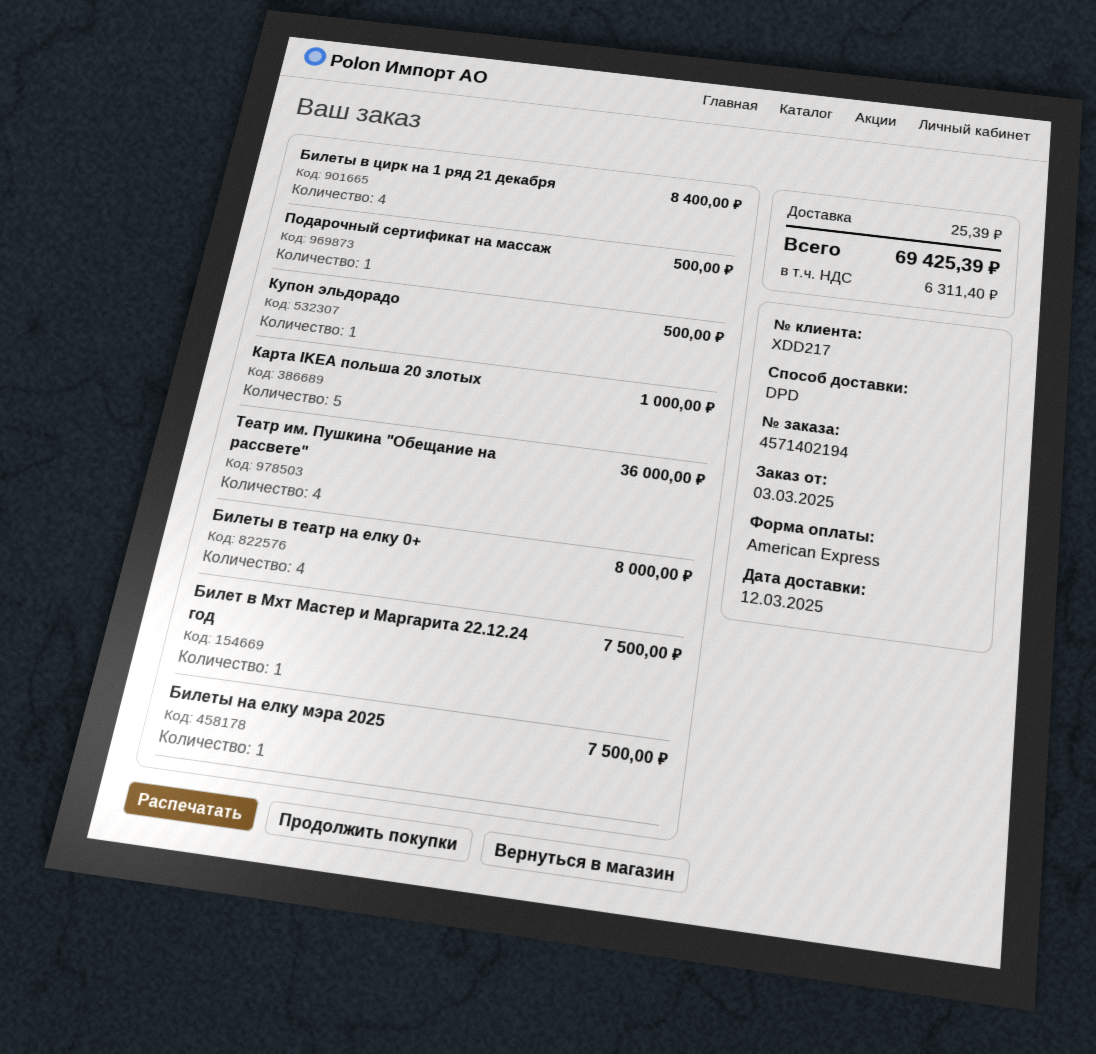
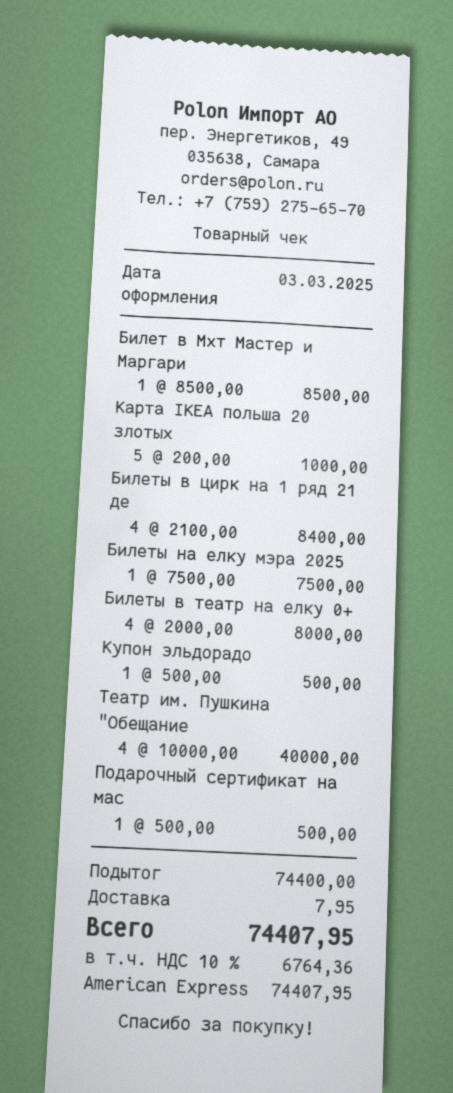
Театр им. Пушкина "Обещание на рассвете": 4 for 36000.00 -> 4 for 40000.00
Билет в Мхт Мастер и Маргарита 22.12.24 год: 1 for 7500.00 -> 1 for 8500.00
shipping: 25.39 -> 7.95
tax: 6311.40 -> 6764.36
total: 69425.39 -> 74407.95

